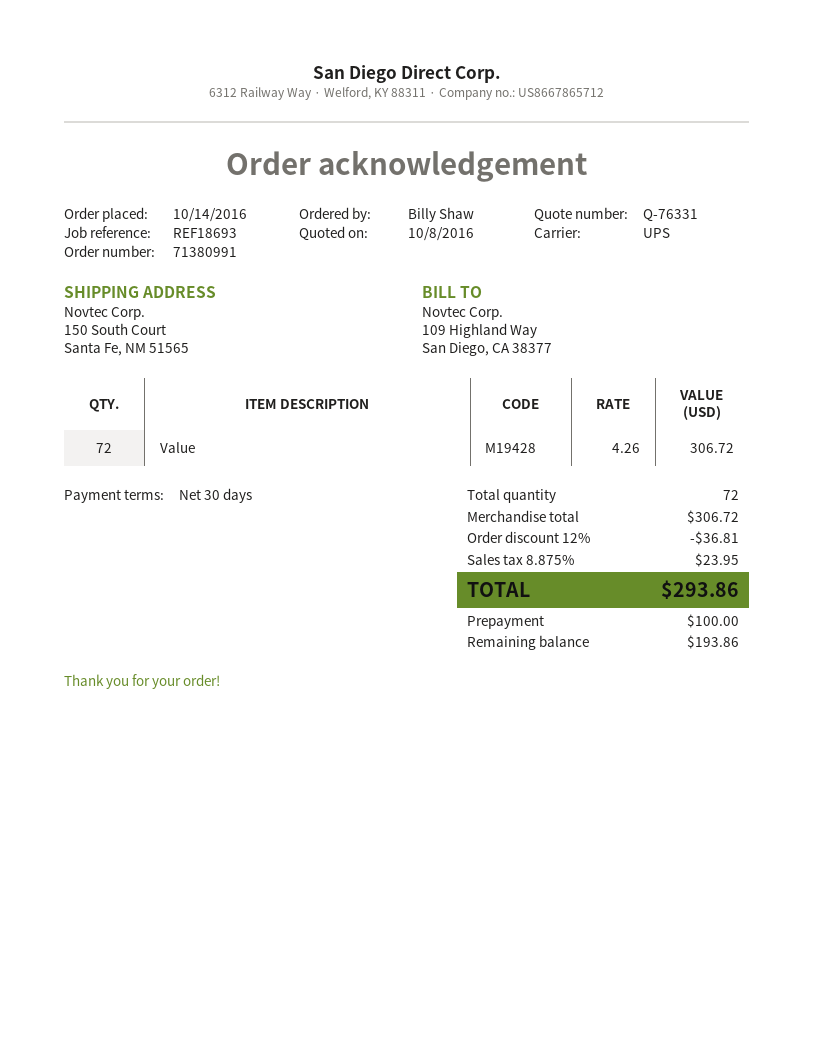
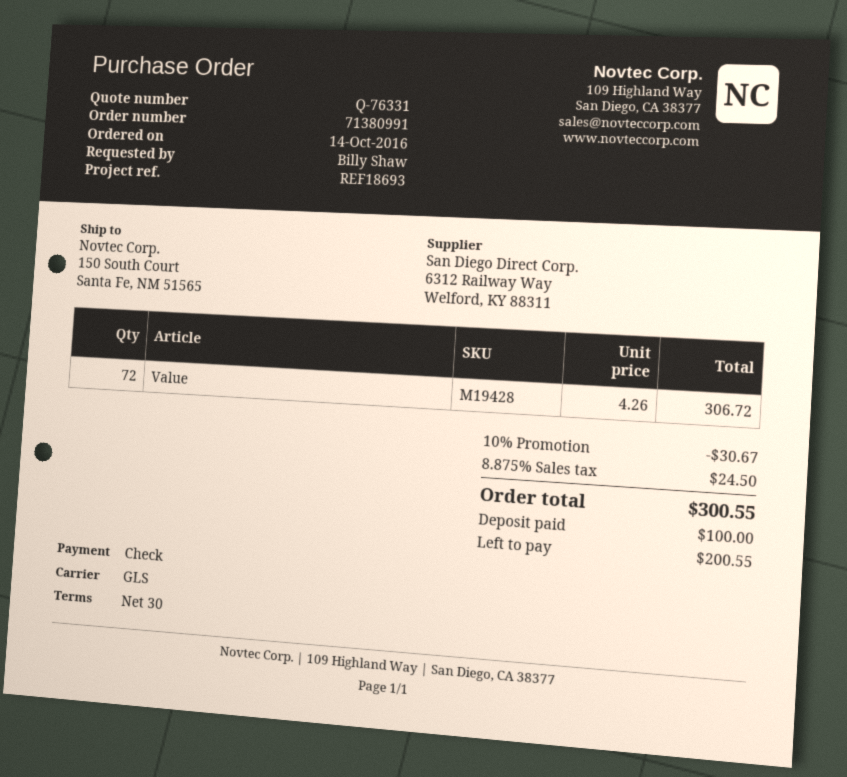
shipping method: UPS -> GLS
discount: 12% = 36.81 -> 10% = 30.67
tax: 8.875% = 23.95 -> 8.875% = 24.50
total: 293.86 -> 300.55
balance: 193.86 -> 200.55

